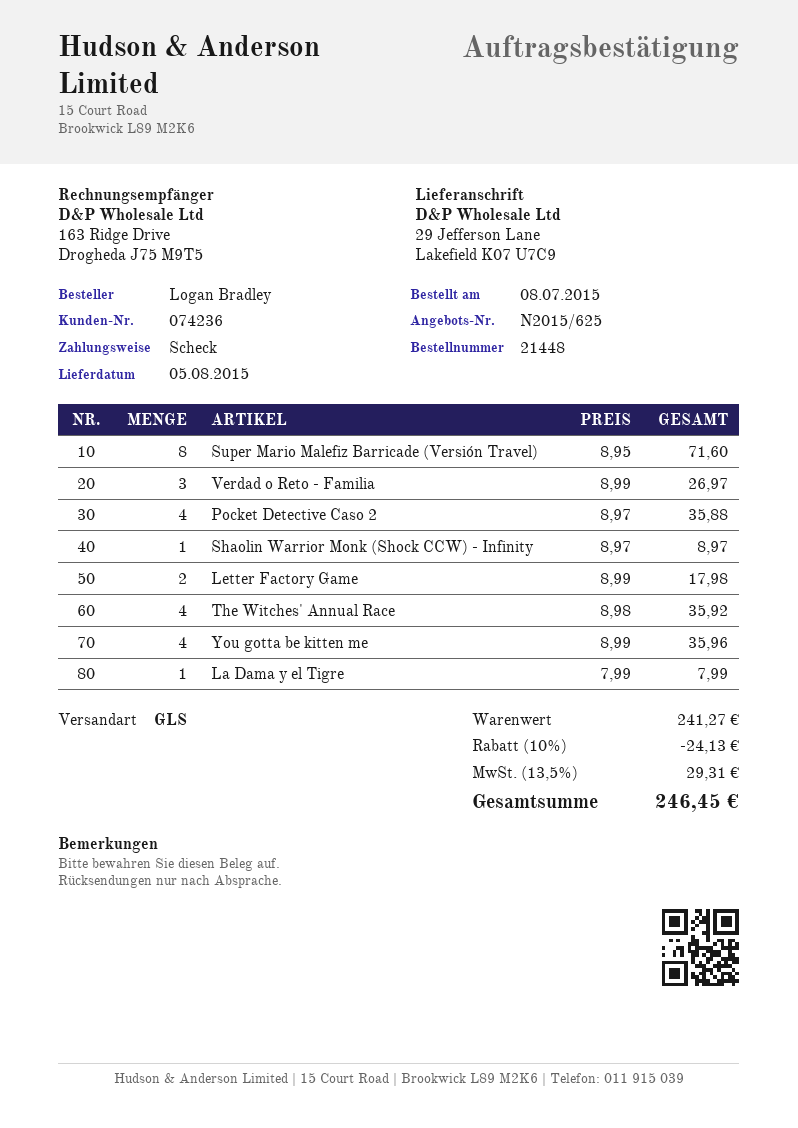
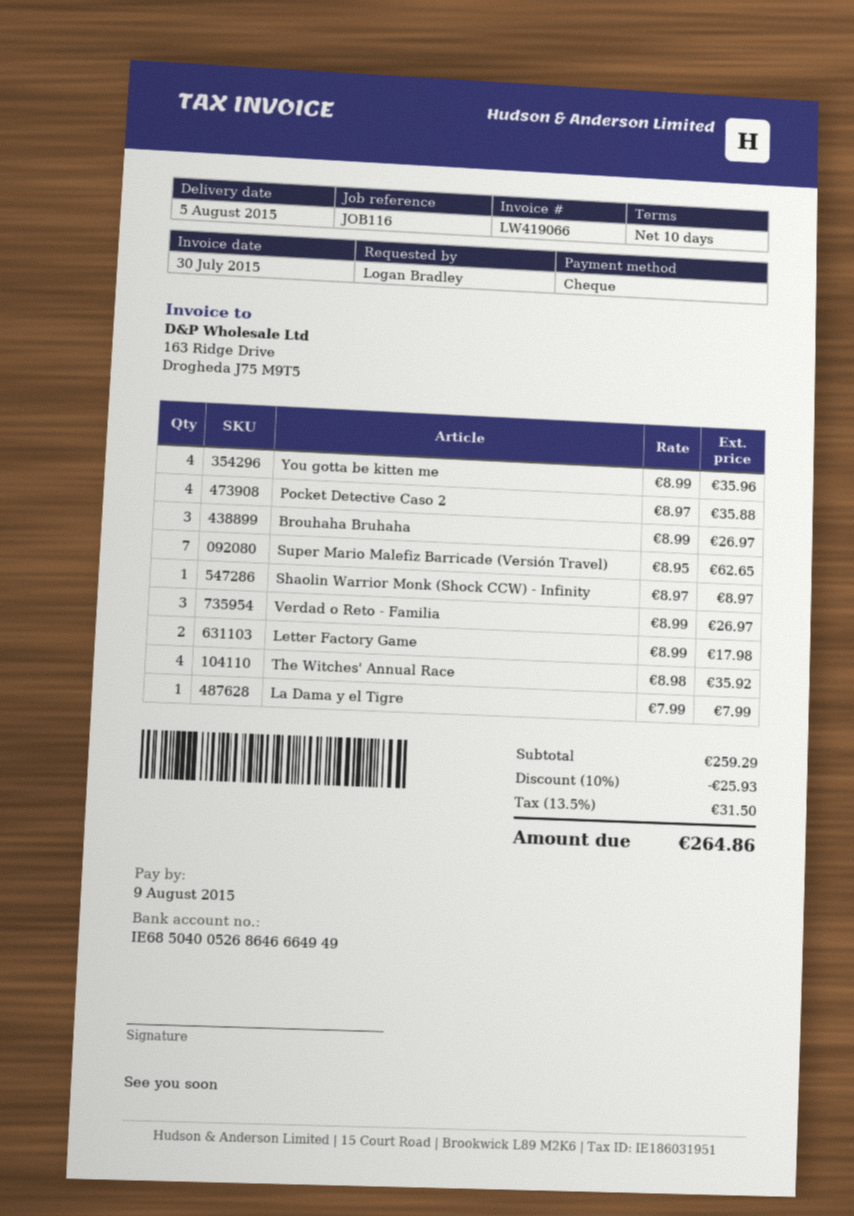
Super Mario Malefiz Barricade (Versión Travel): 8 x 8.95 = 71.60 -> 7 x 8.95 = 62.65
Brouhaha Bruhaha: none -> 3 x 8.99 = 26.97
subtotal: 241.27 -> 259.29
discount: 10% = 24.13 -> 10% = 25.93
tax: 13.5% = 29.31 -> 13.5% = 31.50
total: 246.45 -> 264.86

